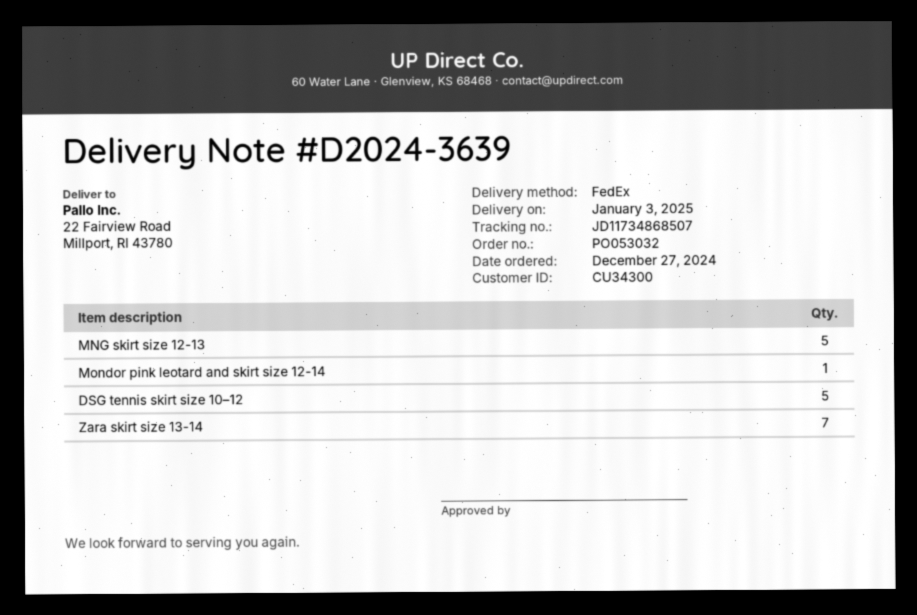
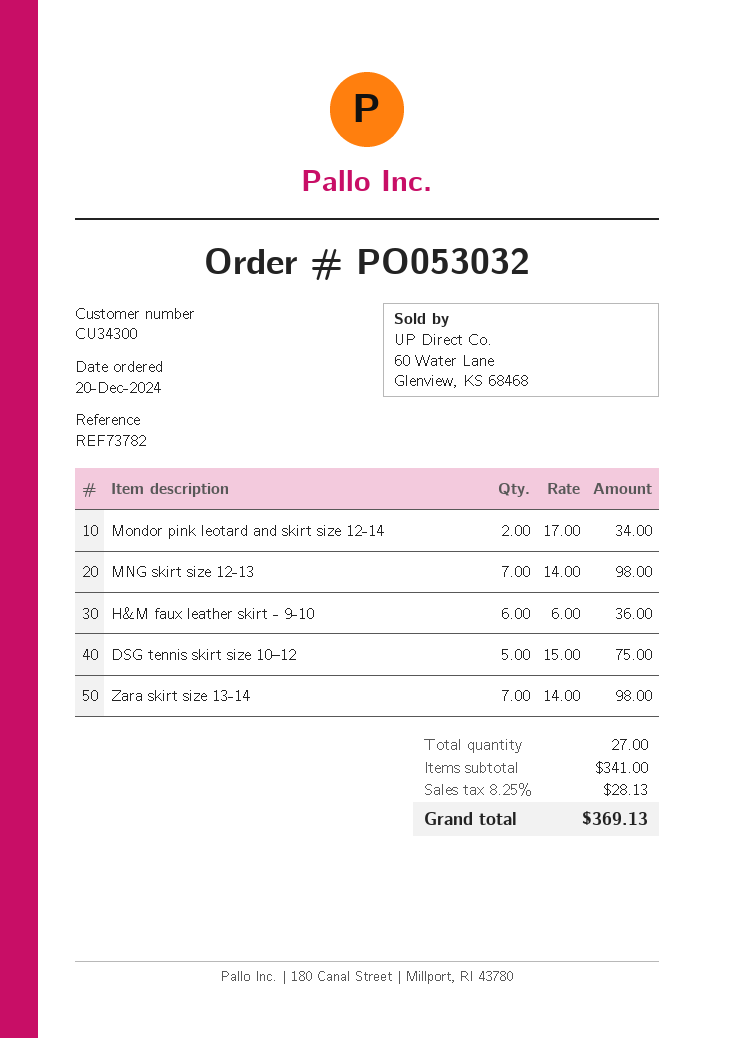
order date: 2024-12-27 -> 2024-12-20
MNG skirt size 12-13: 5 -> 7
Mondor pink leotard and skirt size 12-14: 1 -> 2
H&M faux leather skirt - 9-10: none -> 6

